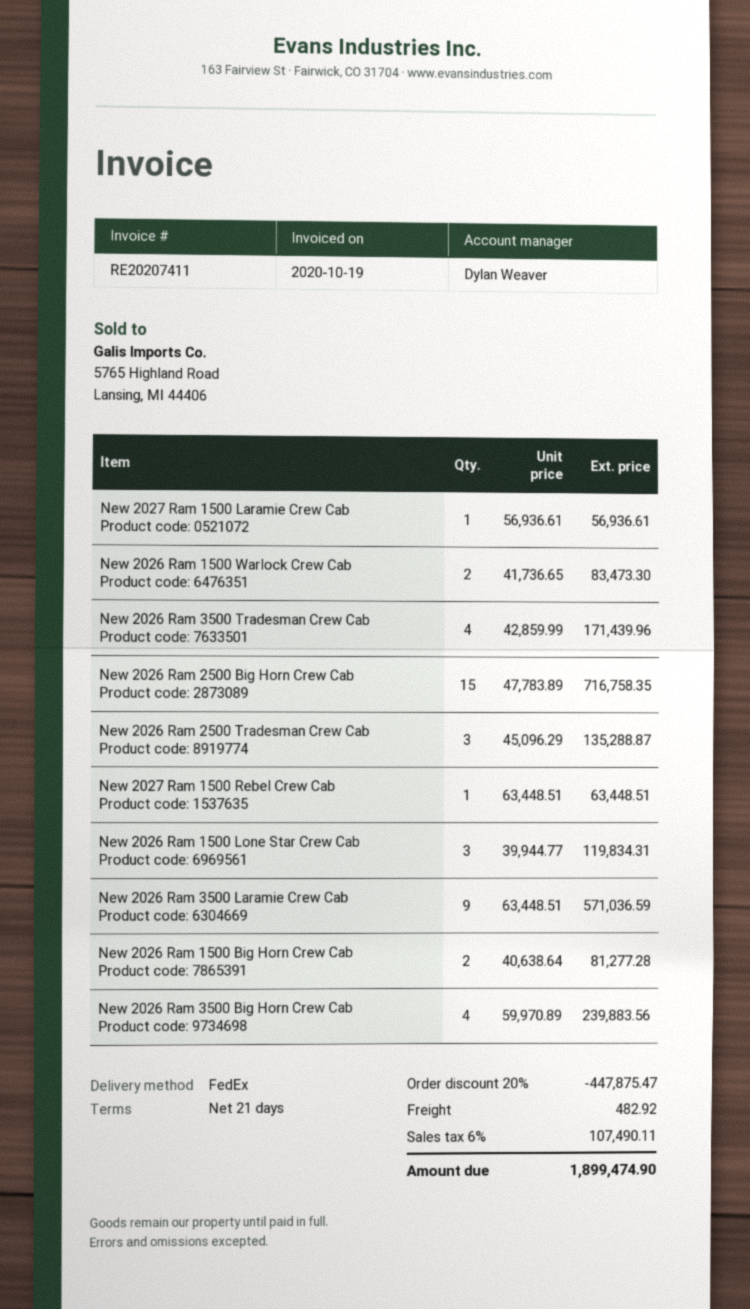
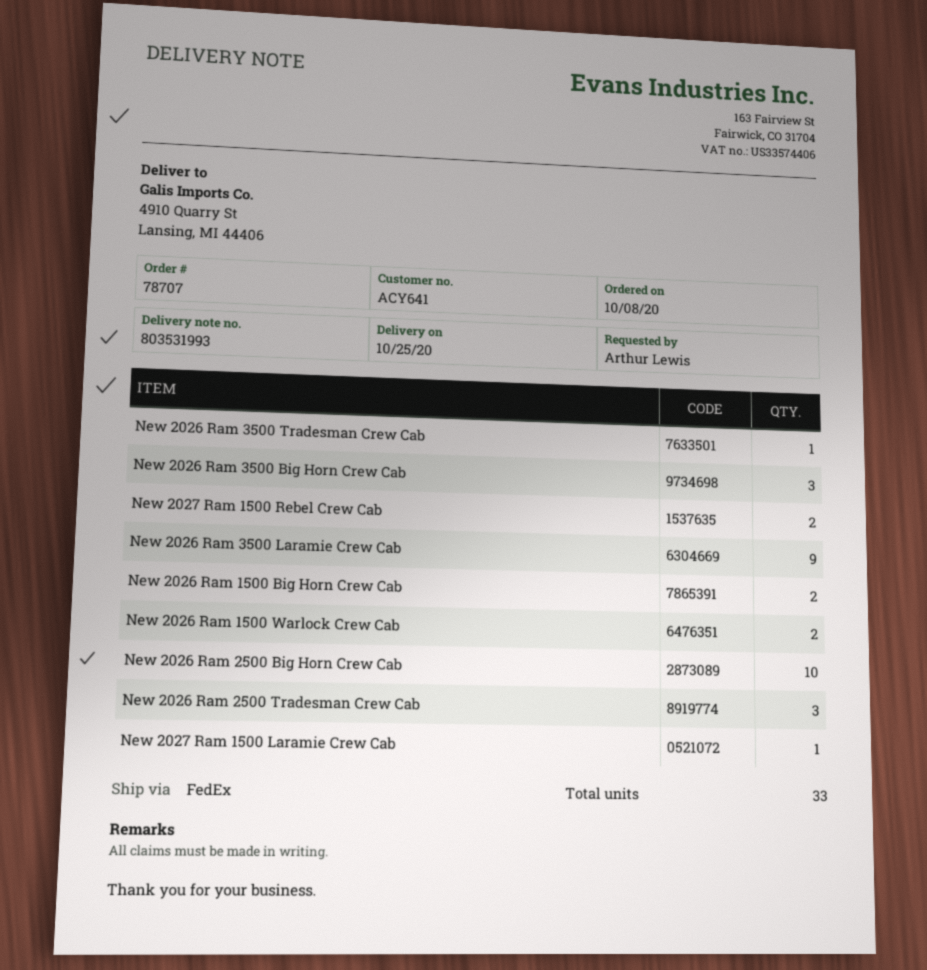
New 2026 Ram 3500 Tradesman Crew Cab: 4 -> 1
New 2026 Ram 2500 Big Horn Crew Cab: 15 -> 10
New 2027 Ram 1500 Rebel Crew Cab: 1 -> 2
New 2026 Ram 1500 Lone Star Crew Cab: 3 -> none
New 2026 Ram 3500 Big Horn Crew Cab: 4 -> 3

